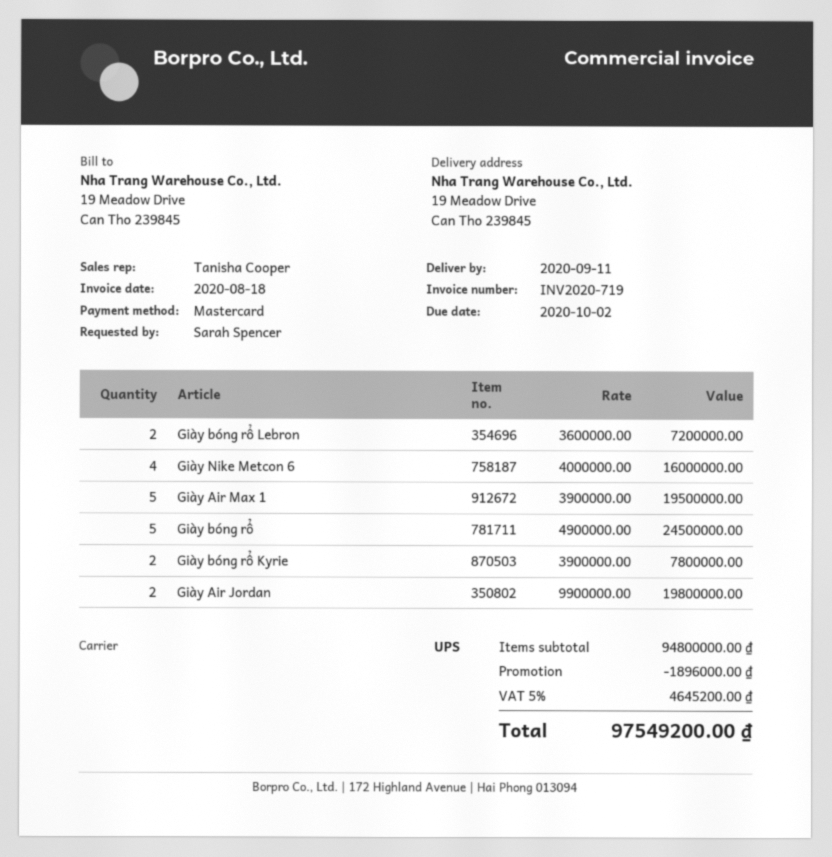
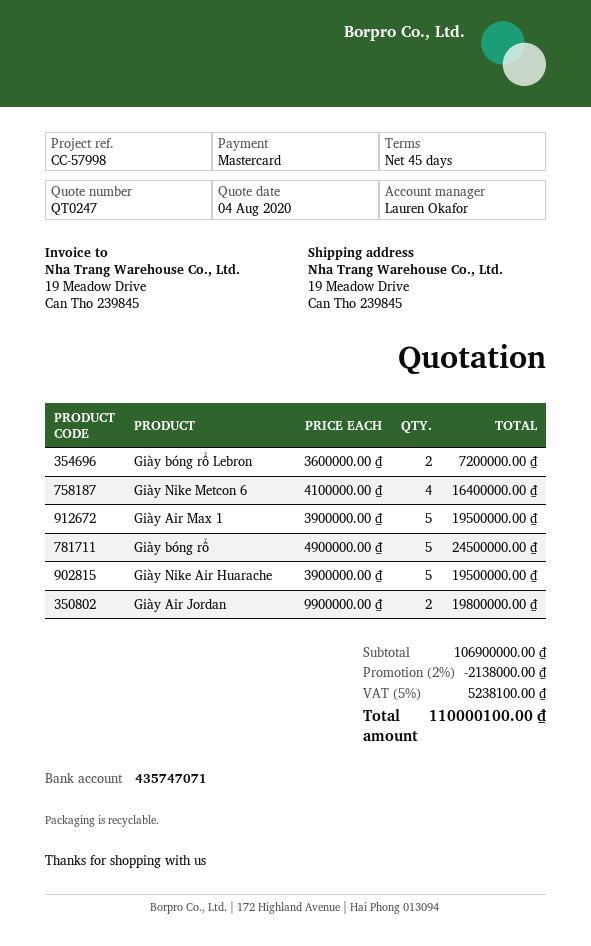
sales rep: Tanisha Cooper -> Lauren Okafor
Giày Nike Metcon 6: 4 x 4000000.00 = 16000000.00 -> 4 x 4100000.00 = 16400000.00
Giày bóng rổ Kyrie: 2 x 3900000.00 = 7800000.00 -> none
Giày Nike Air Huarache: none -> 5 x 3900000.00 = 19500000.00
subtotal: 94800000.00 -> 106900000.00
discount: 1896000.00 -> 2138000.00
tax: 5% = 4645200.00 -> 5% = 5238100.00
total: 97549200.00 -> 110000100.00

